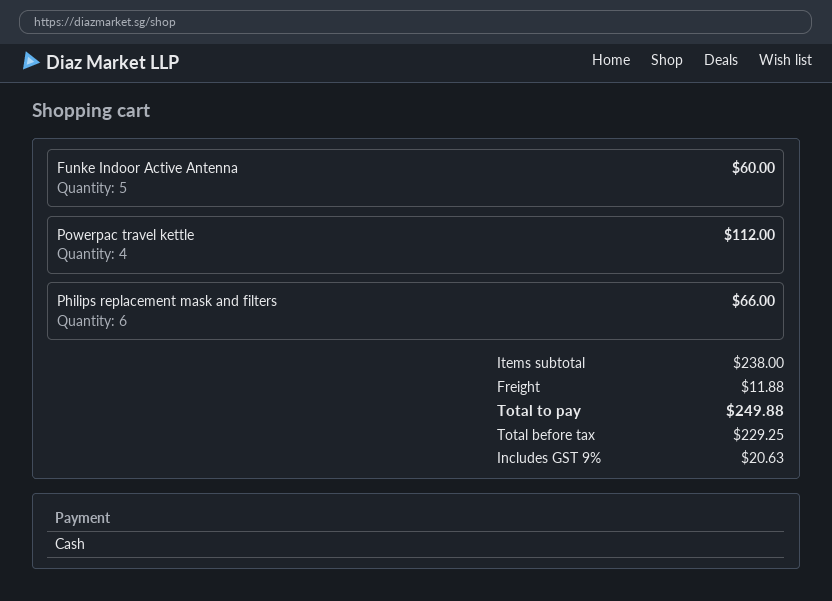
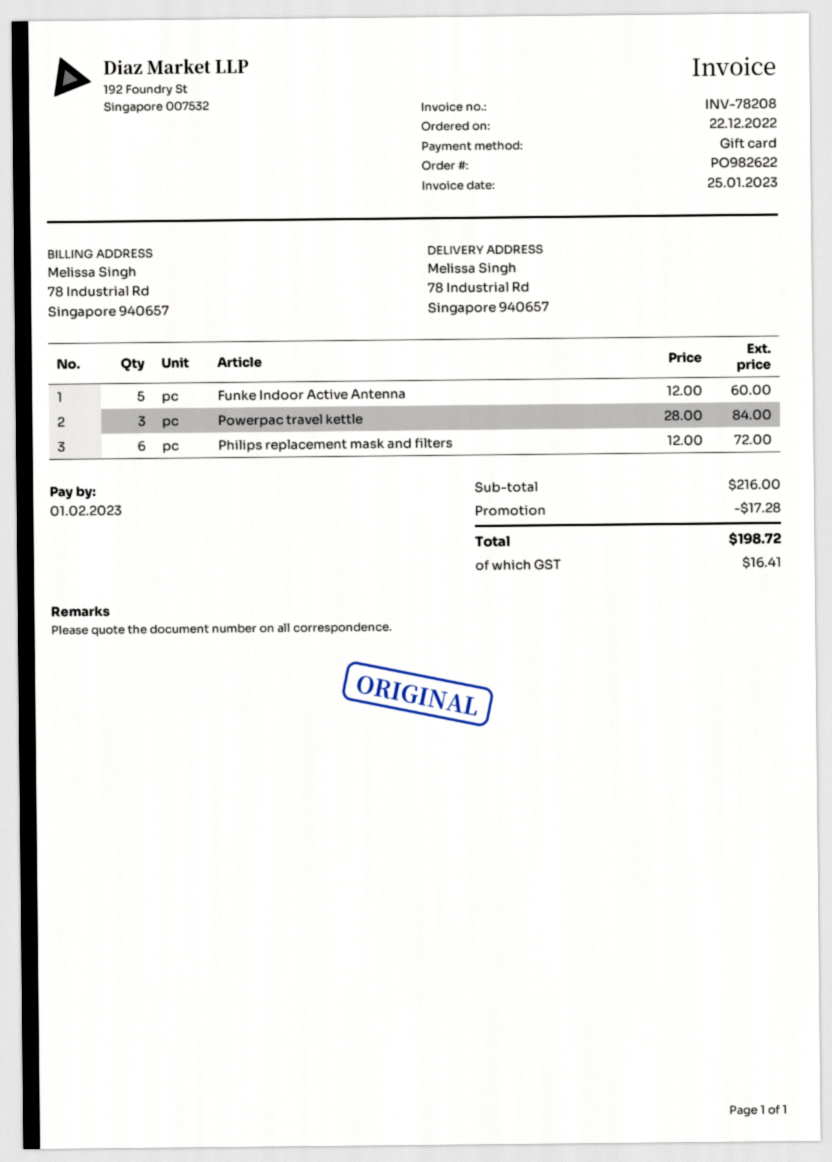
payment method: cash -> gift card
Powerpac travel kettle: 4 for 112.00 -> 3 for 84.00
Philips replacement mask and filters: 6 for 66.00 -> 6 for 72.00
subtotal: 238.00 -> 216.00
discount: none -> 17.28
shipping: 11.88 -> none
tax: 20.63 -> 16.41
total: 249.88 -> 198.72

